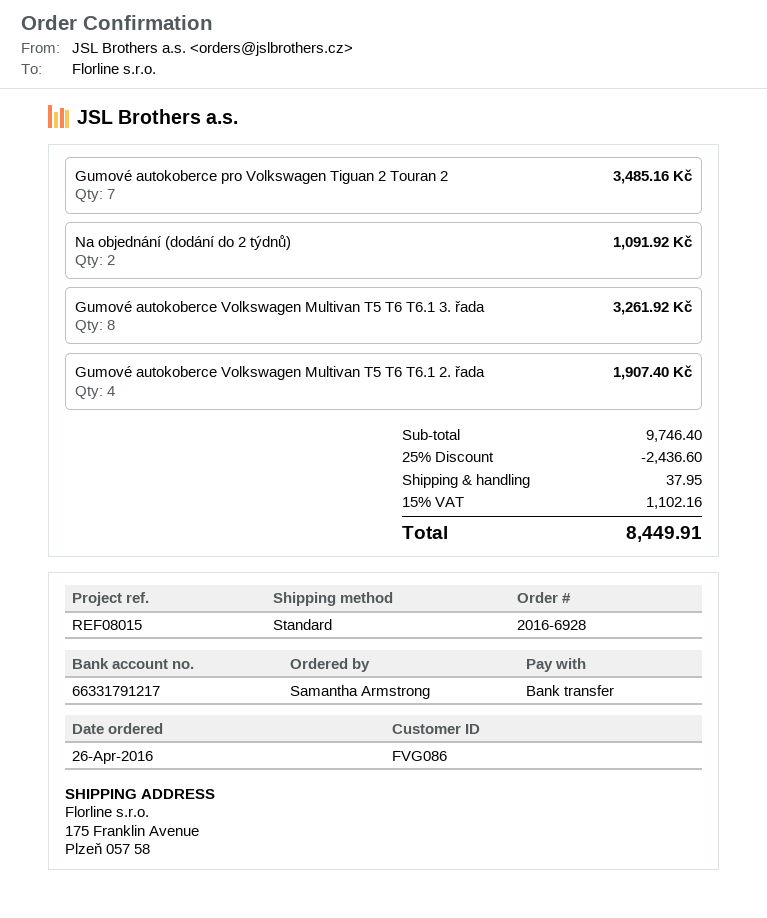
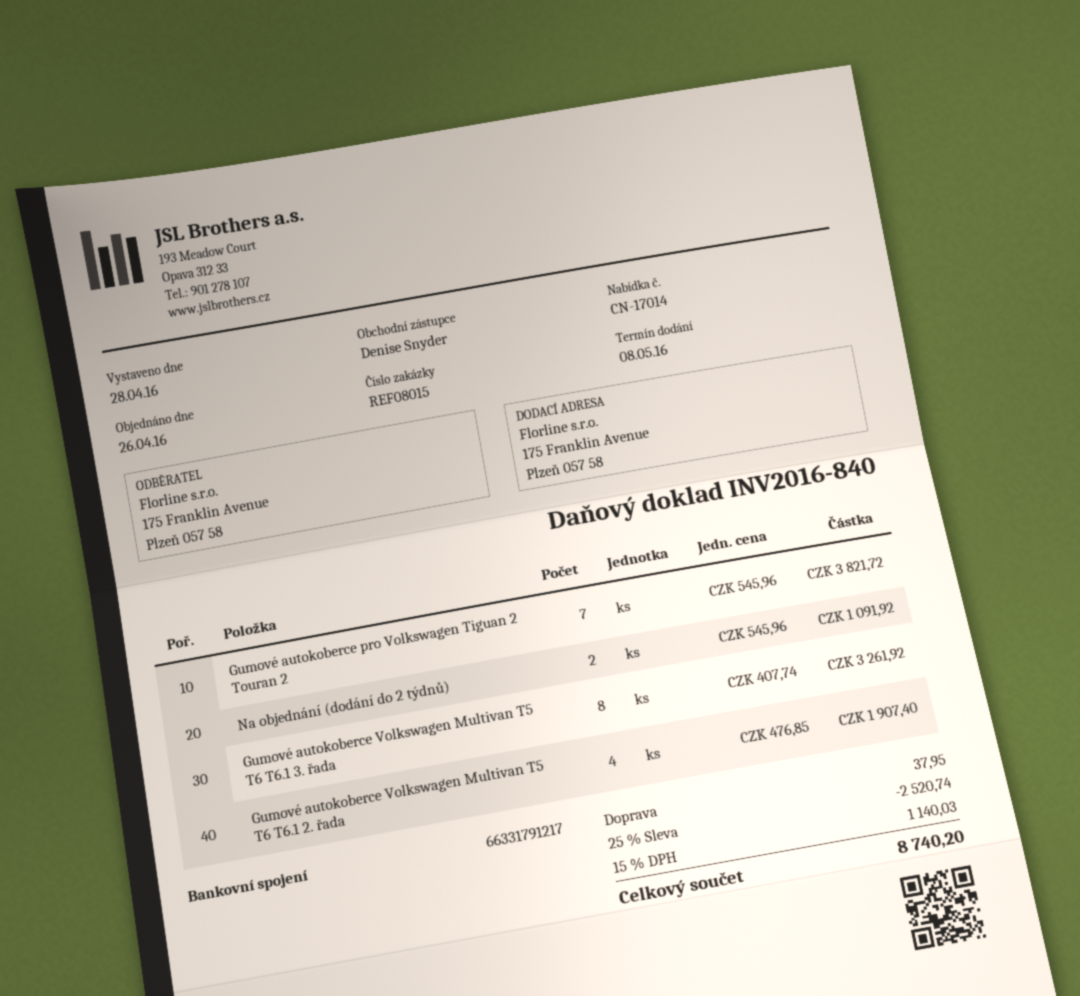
Gumové autokoberce pro Volkswagen Tiguan 2 Touran 2: 7 for 3485.16 -> 7 for 3821.72
discount: 25% = 2436.60 -> 25% = 2520.74
tax: 15% = 1102.16 -> 15% = 1140.03
total: 8449.91 -> 8740.20

